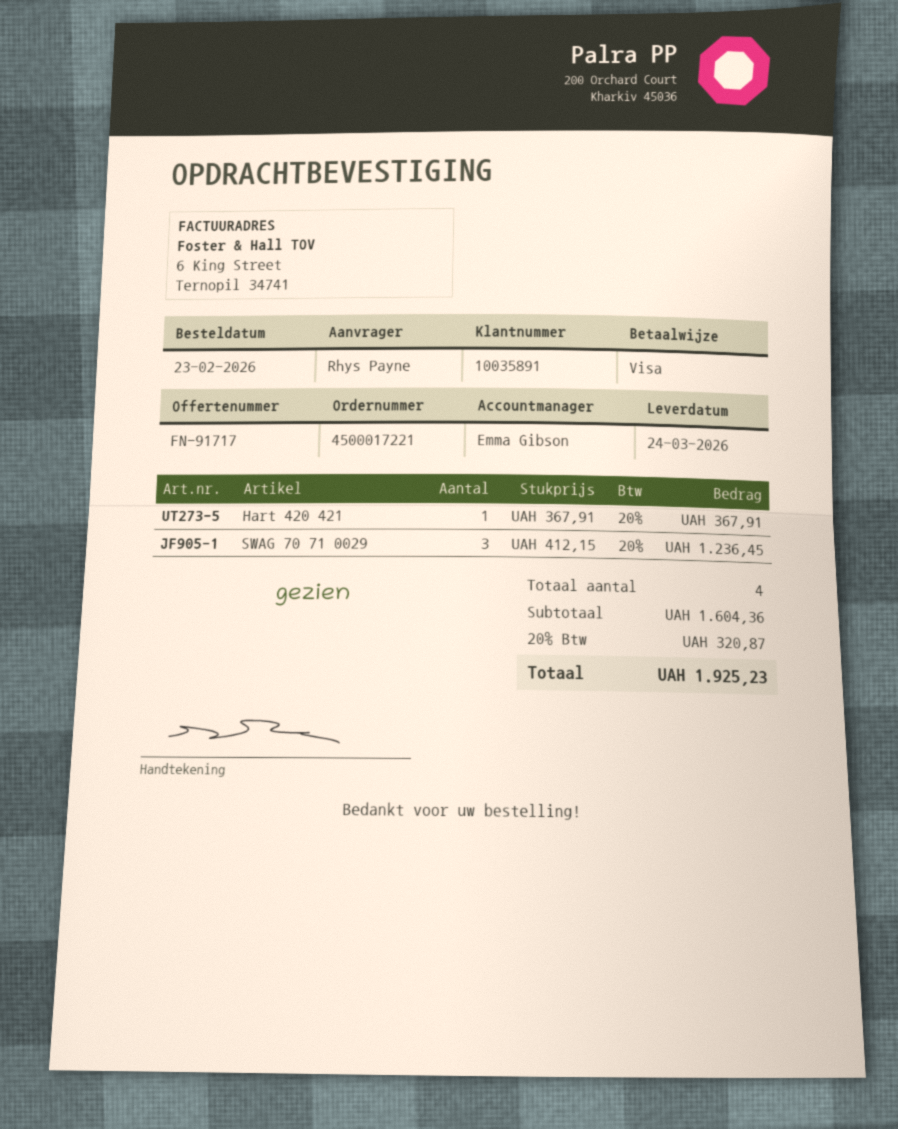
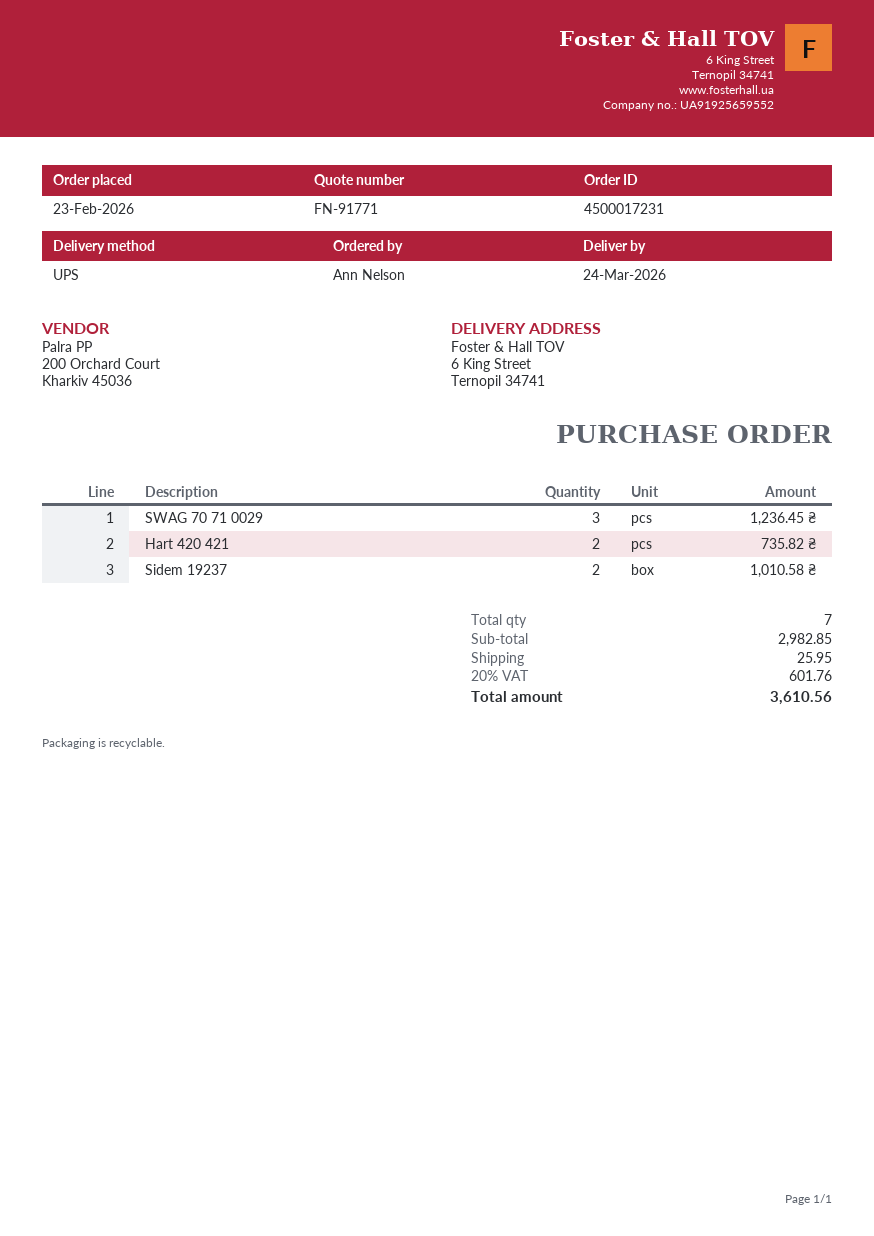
quote number: FN-91717 -> FN-91771
order number: 4500017221 -> 4500017231
ordered by: Rhys Payne -> Ann Nelson
Hart 420 421: 1 for 367.91 -> 2 for 735.82
Sidem 19237: none -> 2 for 1010.58
total quantity: 4 -> 7
subtotal: 1604.36 -> 2982.85
shipping: none -> 25.95
tax: 20% = 320.87 -> 20% = 601.76
total: 1925.23 -> 3610.56

